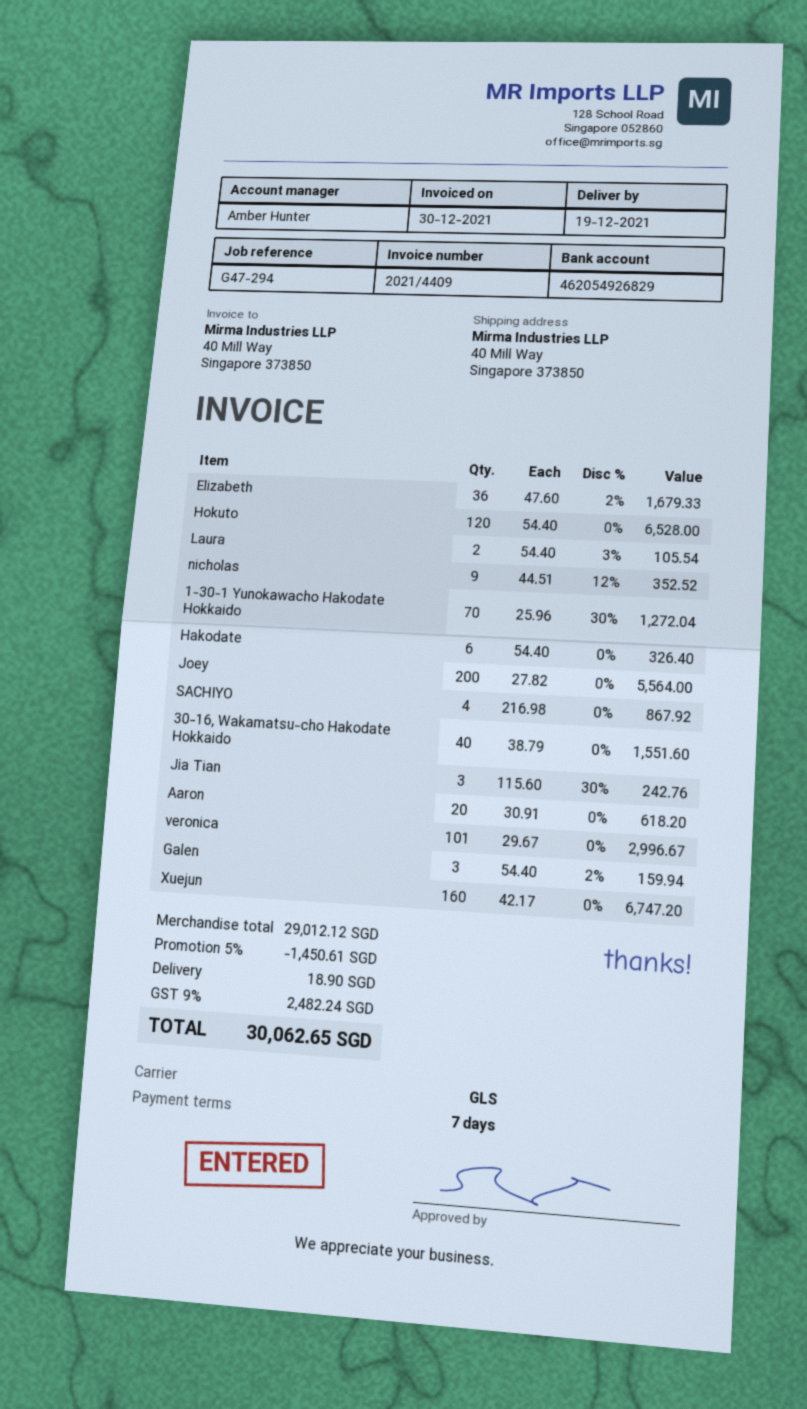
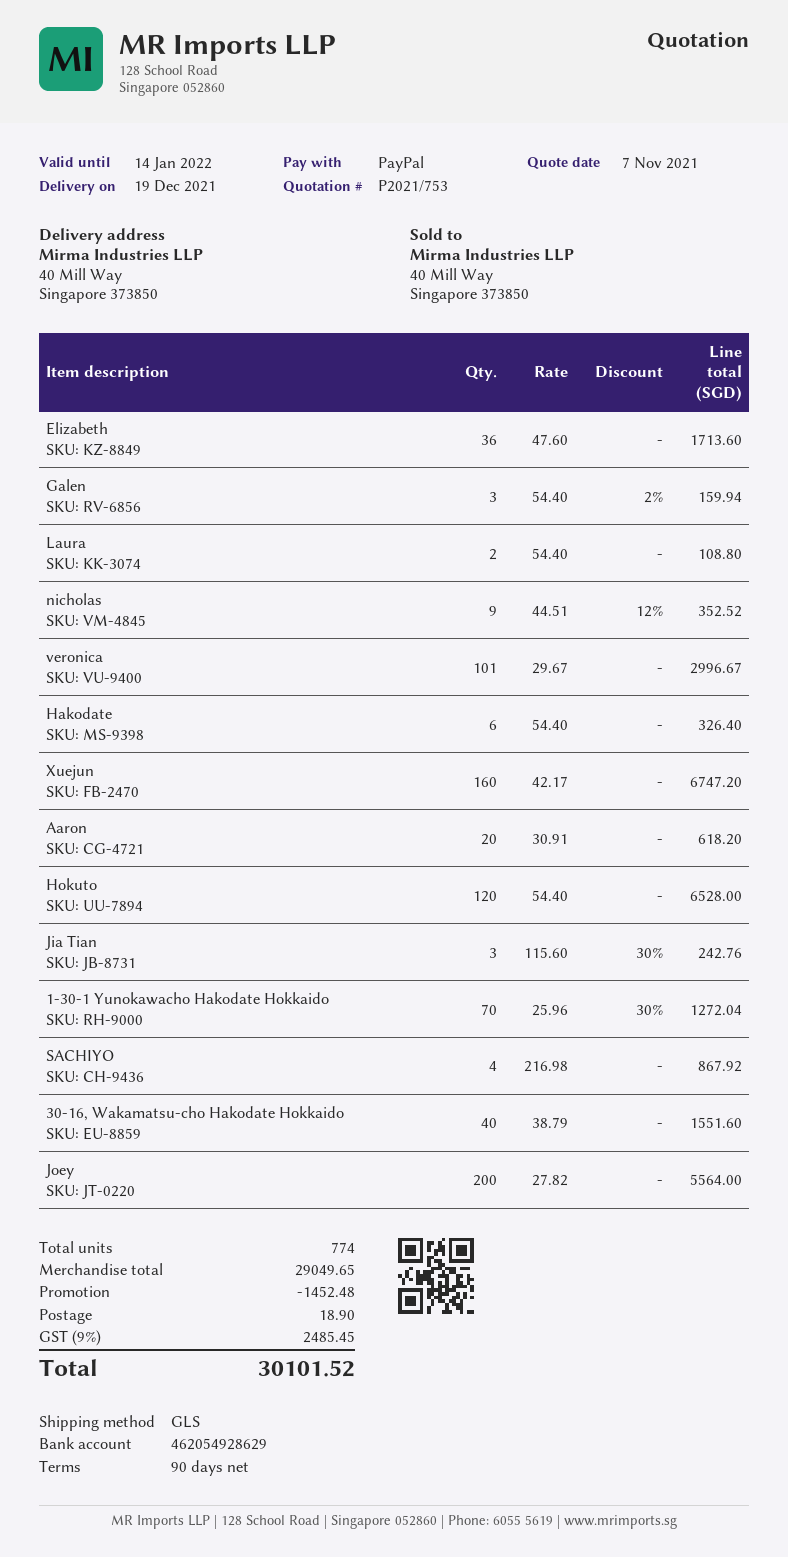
payment terms: 7 days -> 90 days
bank account: 462054926829 -> 462054928629
Elizabeth: 36 x 47.60 - 2% = 1679.33 -> 36 x 47.60 = 1713.60
Laura: 2 x 54.40 - 3% = 105.54 -> 2 x 54.40 = 108.80
subtotal: 29012.12 -> 29049.65
discount: 1450.61 -> 1452.48
tax: 9% = 2482.24 -> 9% = 2485.45
total: 30062.65 -> 30101.52

